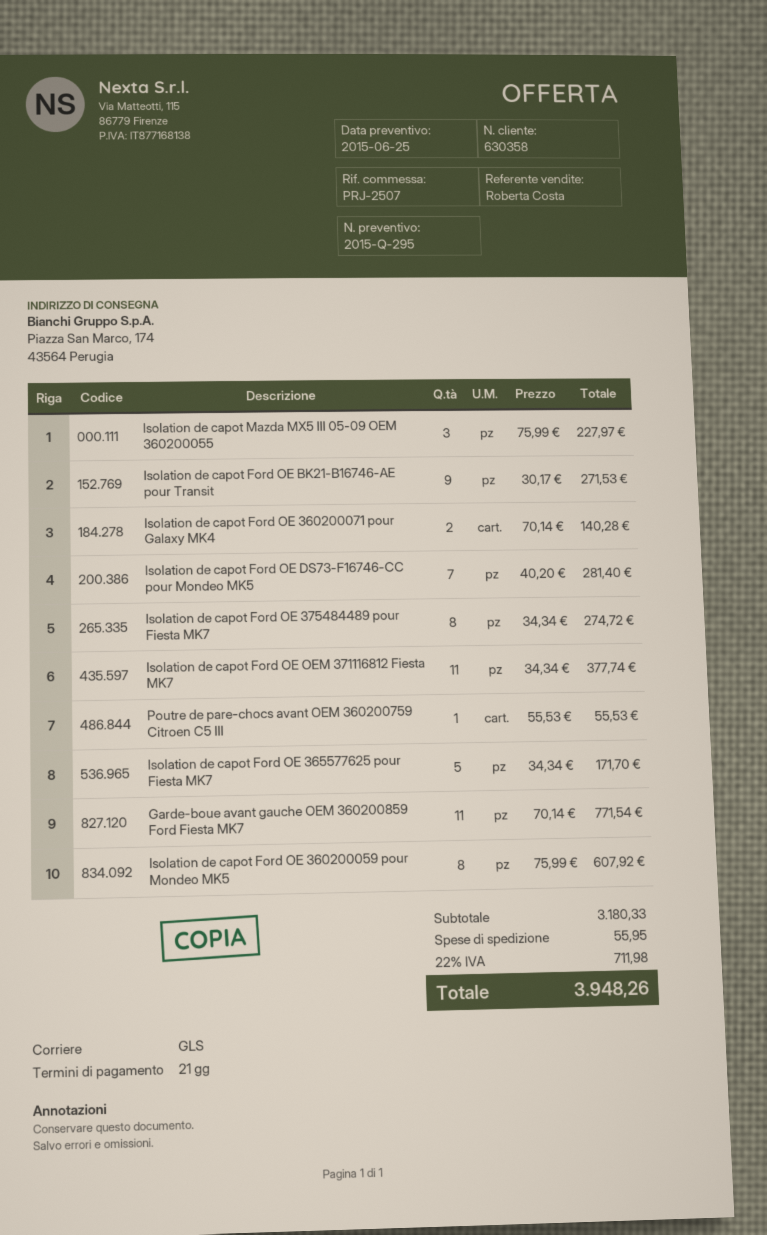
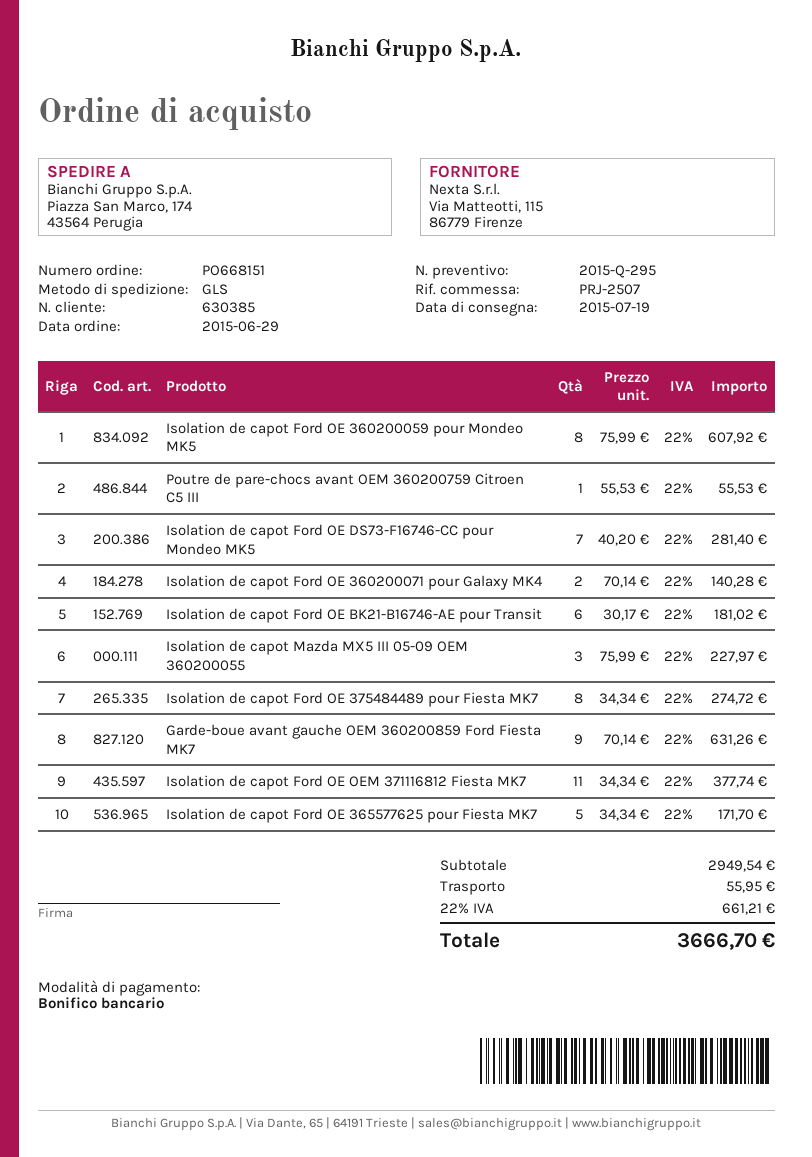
customer number: 630358 -> 630385
Isolation de capot Ford OE BK21-B16746-AE pour Transit: 9 x 30.17 = 271.53 -> 6 x 30.17 = 181.02
Garde-boue avant gauche OEM 360200859 Ford Fiesta MK7: 11 x 70.14 = 771.54 -> 9 x 70.14 = 631.26
subtotal: 3180.33 -> 2949.54
tax: 22% = 711.98 -> 22% = 661.21
total: 3948.26 -> 3666.70

